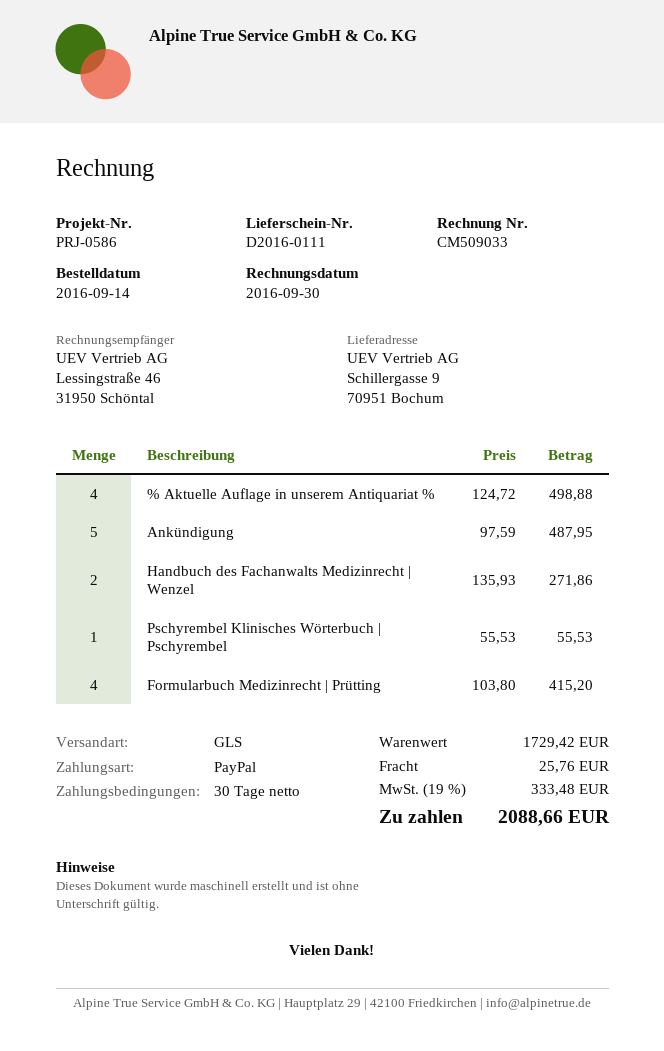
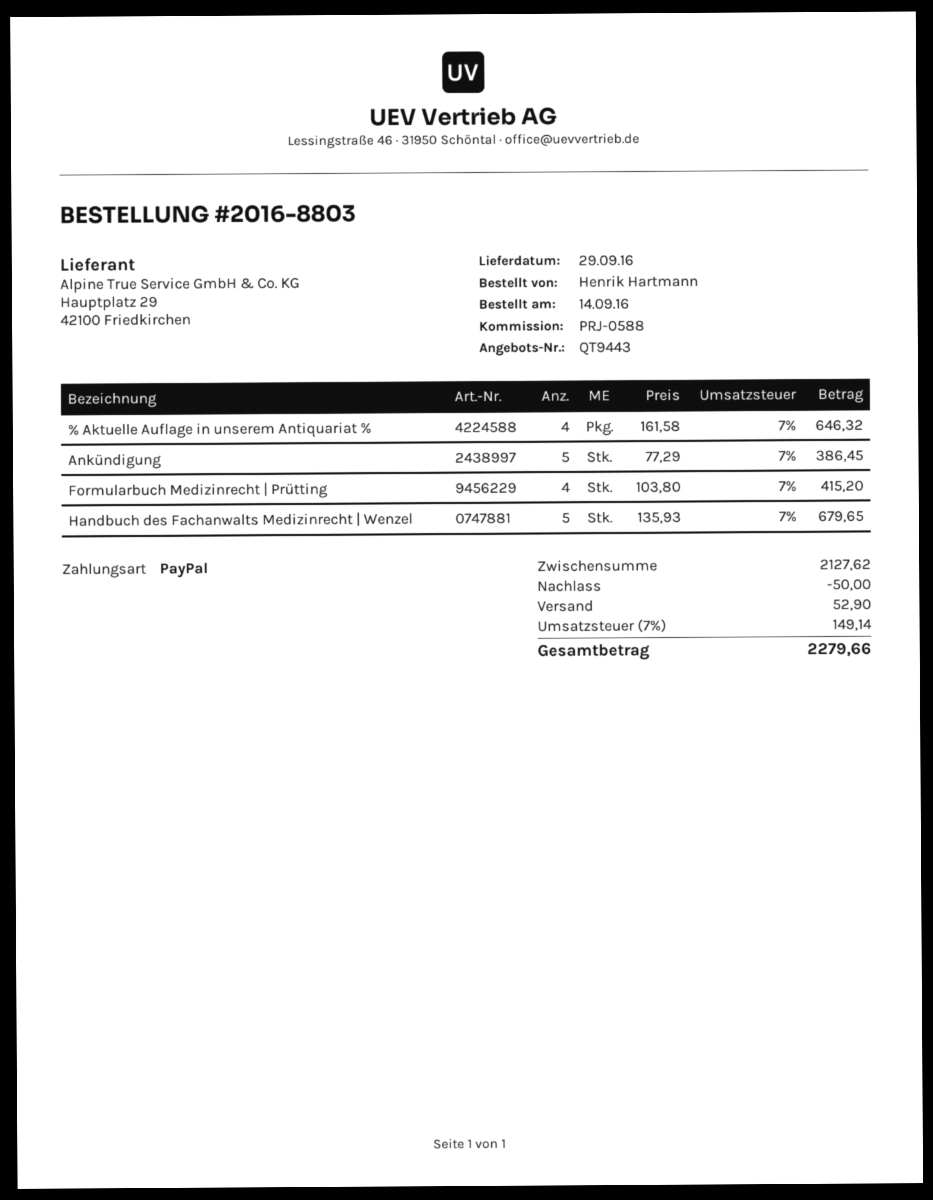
reference: PRJ-0586 -> PRJ-0588
% Aktuelle Auflage in unserem Antiquariat %: 4 x 124.72 = 498.88 -> 4 x 161.58 = 646.32
Ankündigung: 5 x 97.59 = 487.95 -> 5 x 77.29 = 386.45
Handbuch des Fachanwalts Medizinrecht | Wenzel: 2 x 135.93 = 271.86 -> 5 x 135.93 = 679.65
Pschyrembel Klinisches Wörterbuch | Pschyrembel: 1 x 55.53 = 55.53 -> none
subtotal: 1729.42 -> 2127.62
discount: none -> 50.00
shipping: 25.76 -> 52.90
tax: 19% = 333.48 -> 7% = 149.14
total: 2088.66 -> 2279.66

